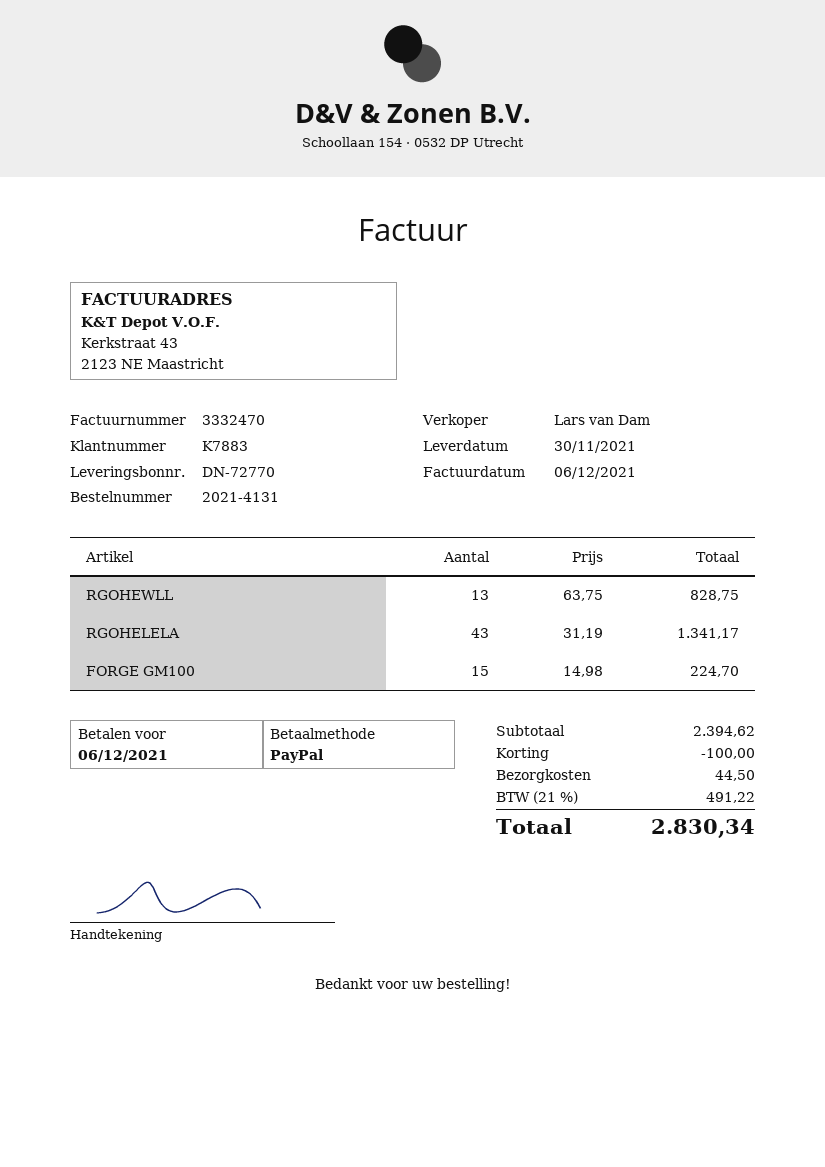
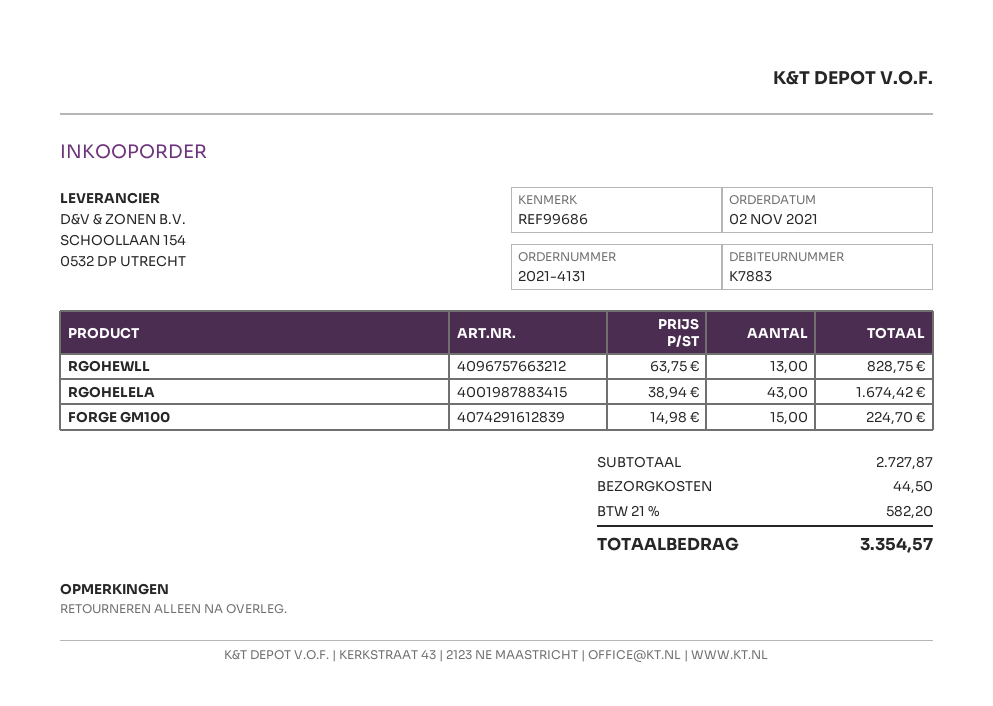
RGOHELELA: 43 x 31.19 = 1341.17 -> 43 x 38.94 = 1674.42
subtotal: 2394.62 -> 2727.87
discount: 100.00 -> none
tax: 21% = 491.22 -> 21% = 582.20
total: 2830.34 -> 3354.57

